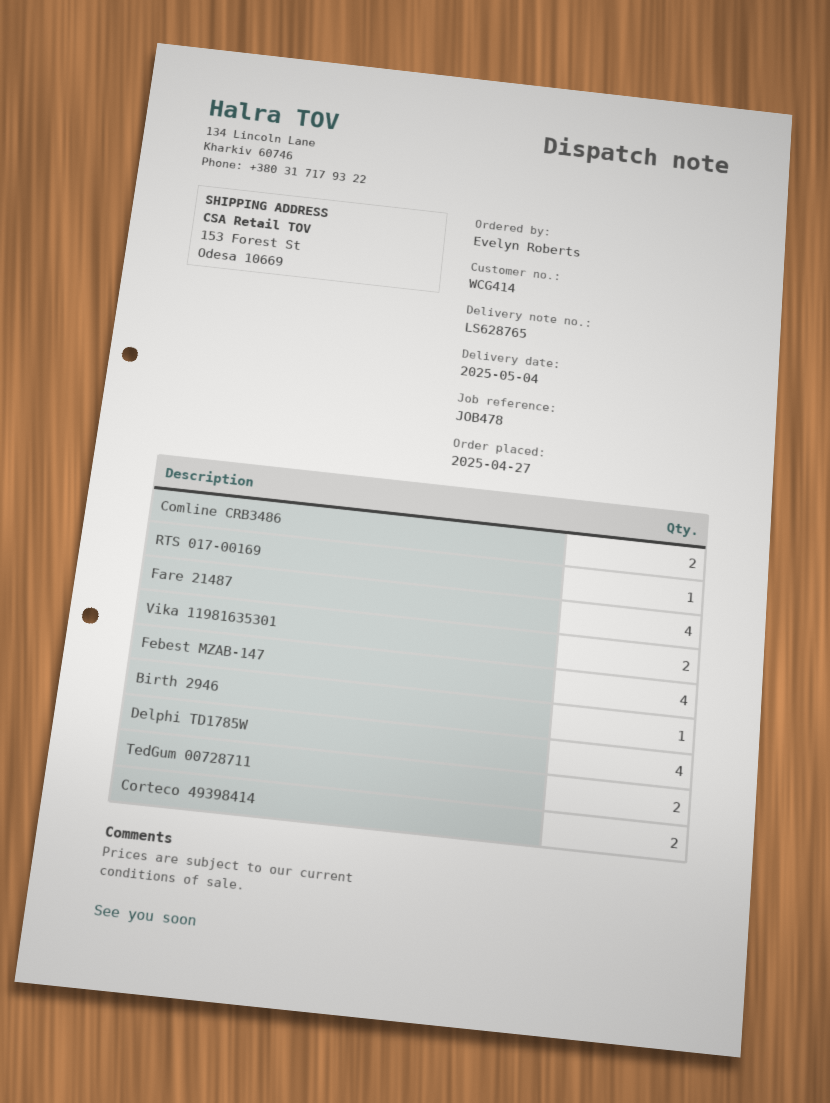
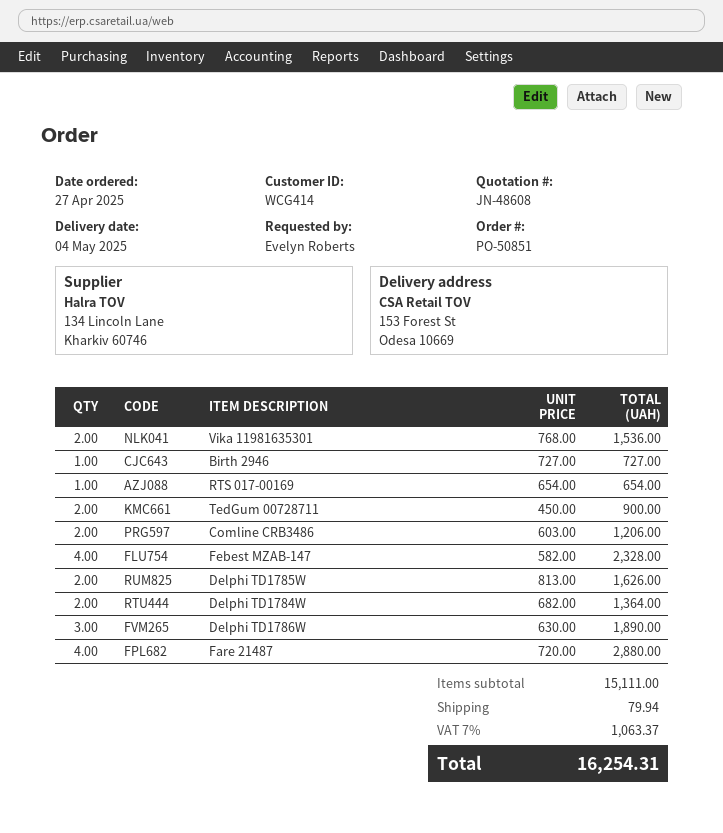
Delphi TD1785W: 4 -> 2
Corteco 49398414: 2 -> none
Delphi TD1784W: none -> 2
Delphi TD1786W: none -> 3

